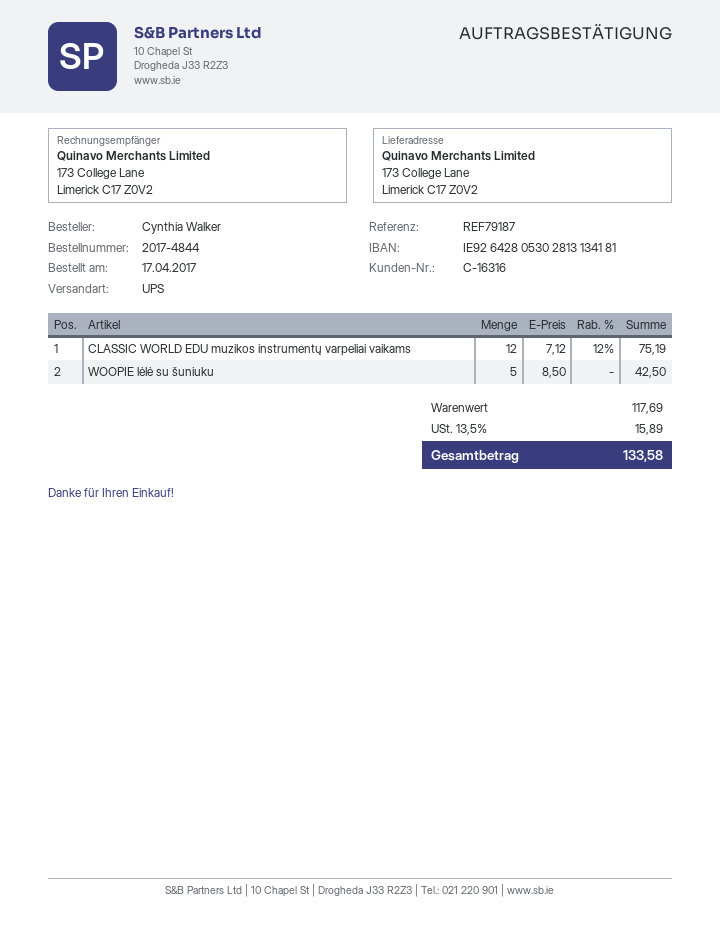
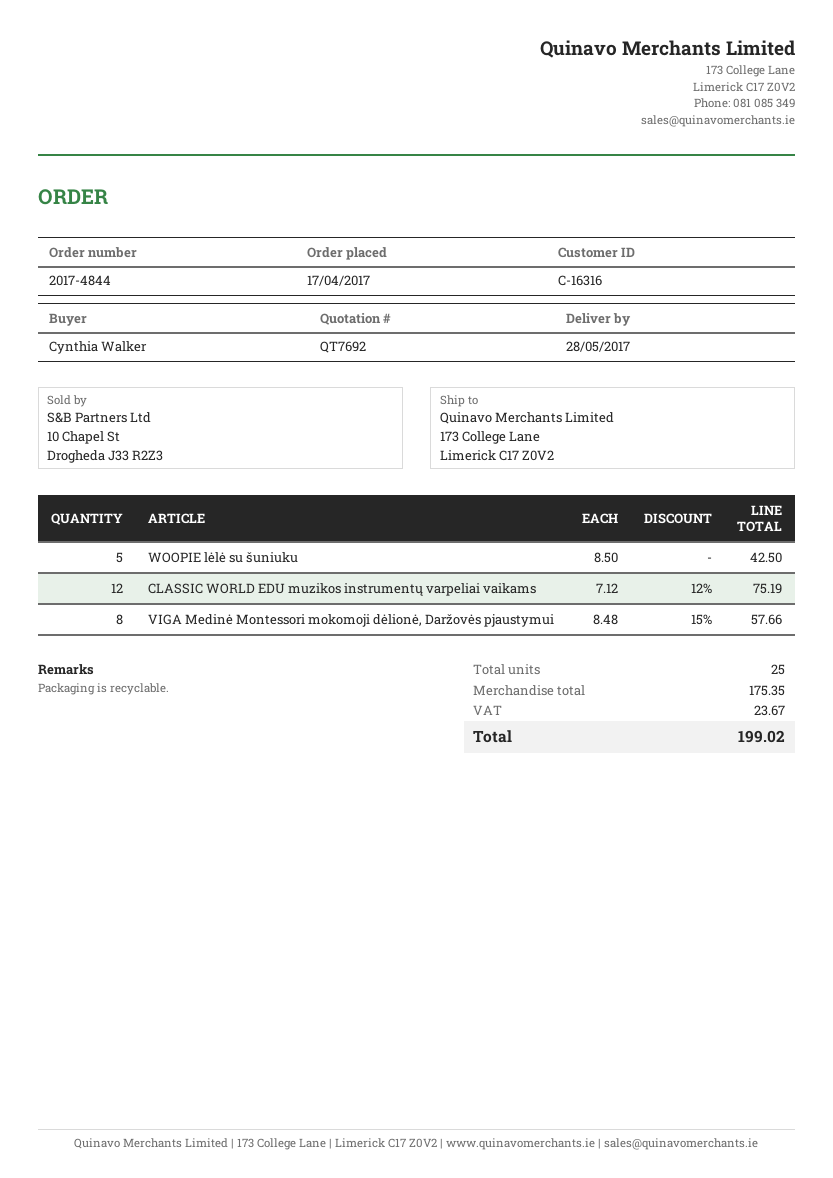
VIGA Medinė Montessori mokomoji dėlionė, Daržovės pjaustymui: none -> 8 x 8.48 - 15% = 57.66
subtotal: 117.69 -> 175.35
tax: 15.89 -> 23.67
total: 133.58 -> 199.02

